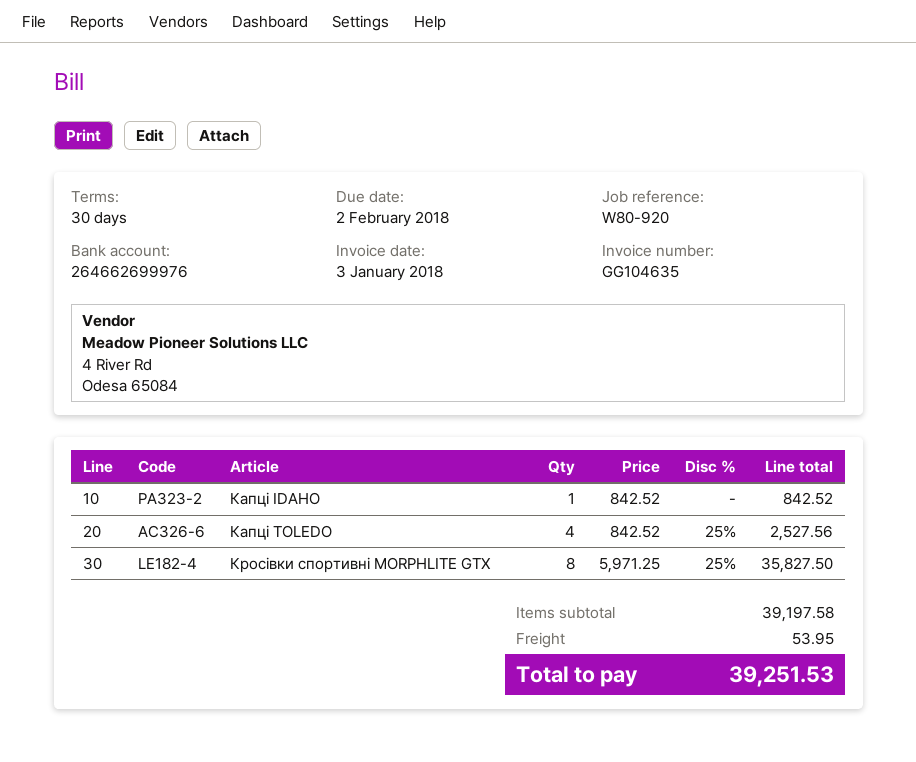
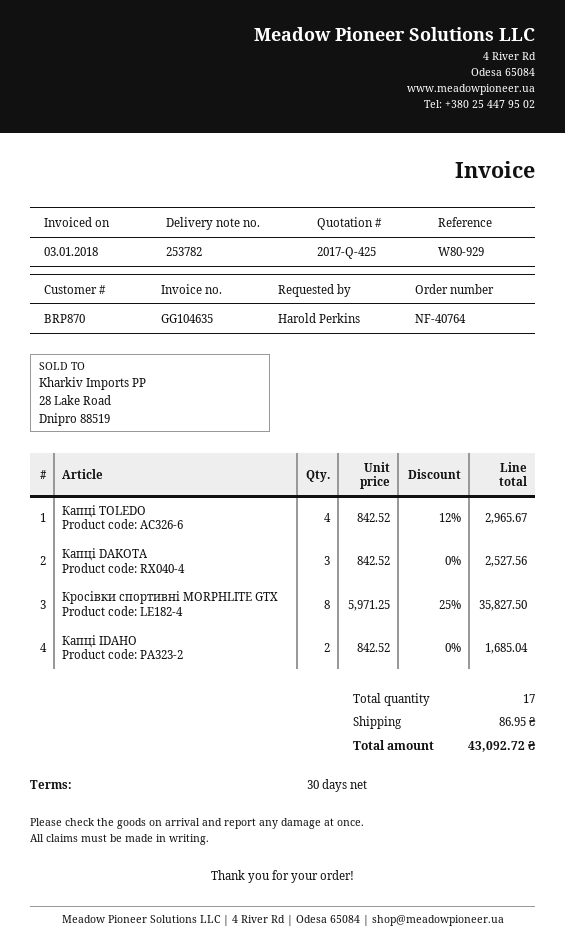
reference: W80-920 -> W80-929
Капці IDAHO: 1 x 842.52 = 842.52 -> 2 x 842.52 = 1685.04
Капці TOLEDO: 4 x 842.52 - 25% = 2527.56 -> 4 x 842.52 - 12% = 2965.67
Капці DAKOTA: none -> 3 x 842.52 = 2527.56
shipping: 53.95 -> 86.95
total: 39251.53 -> 43092.72

